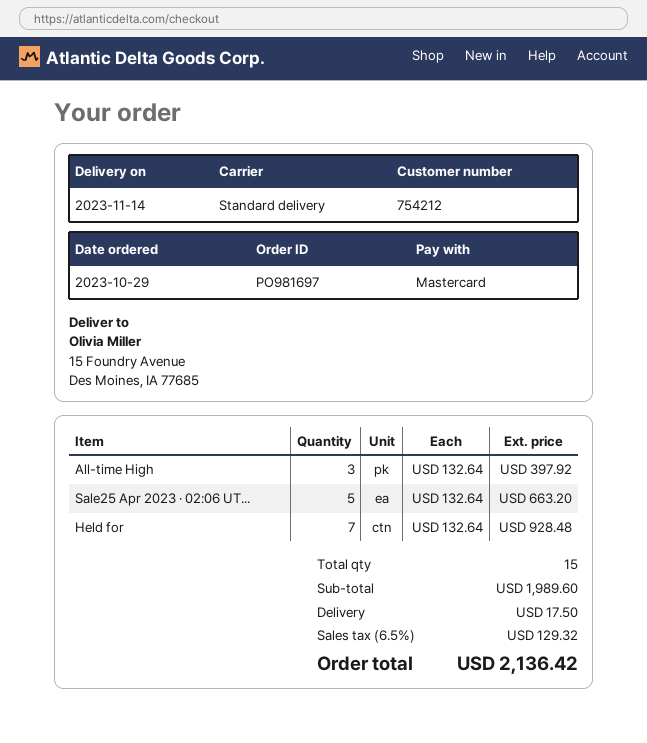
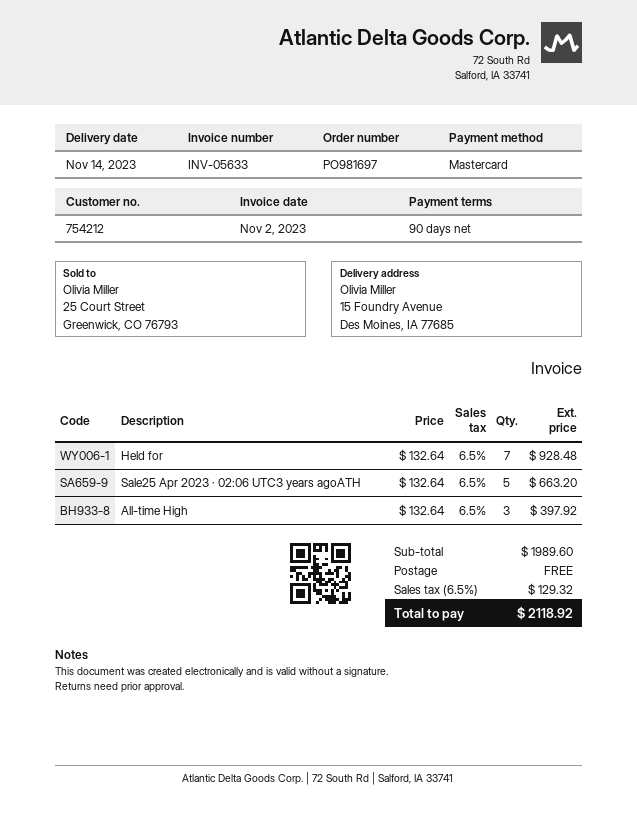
shipping: 17.50 -> 0.00
total: 2136.42 -> 2118.92

